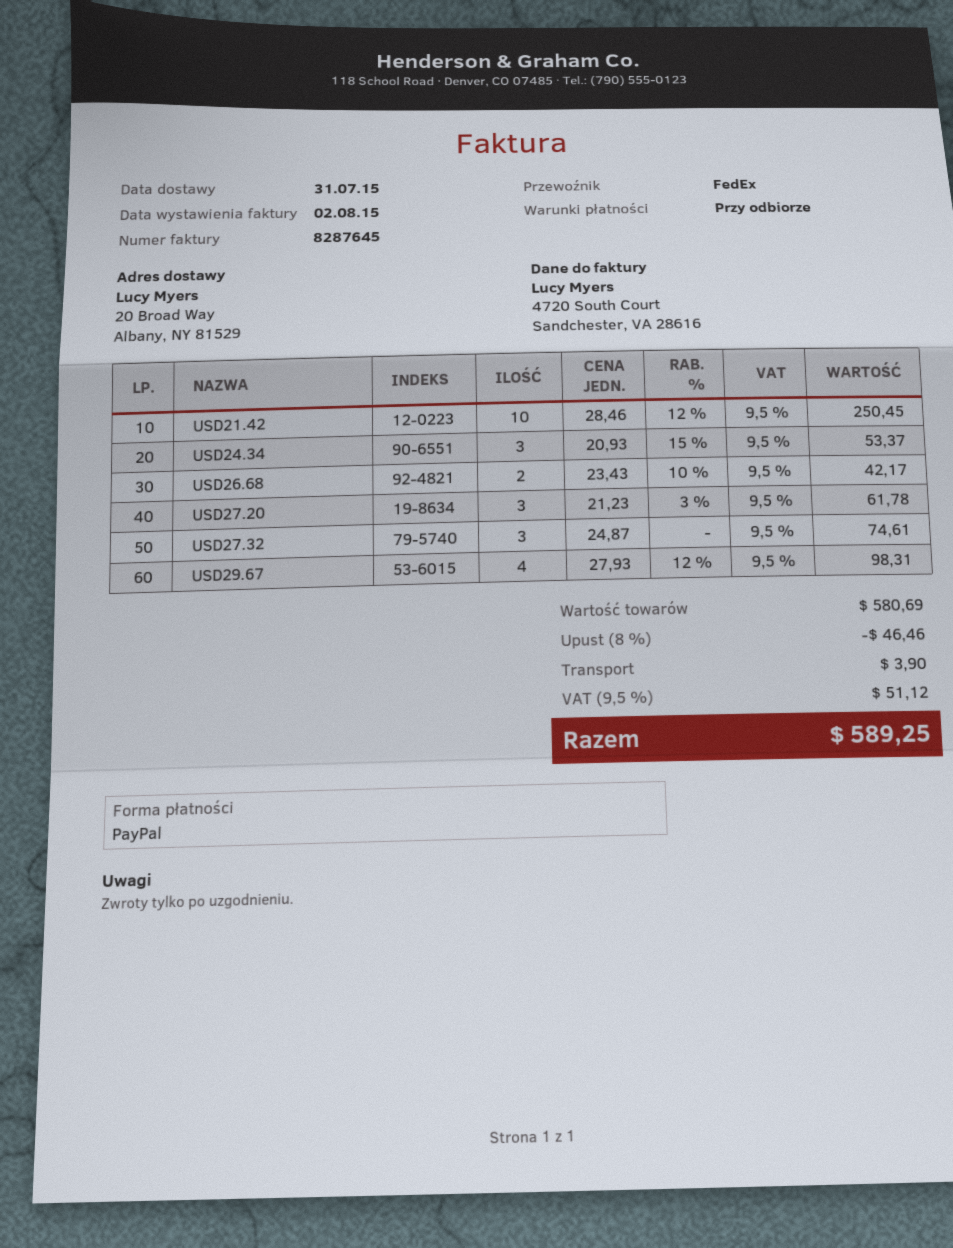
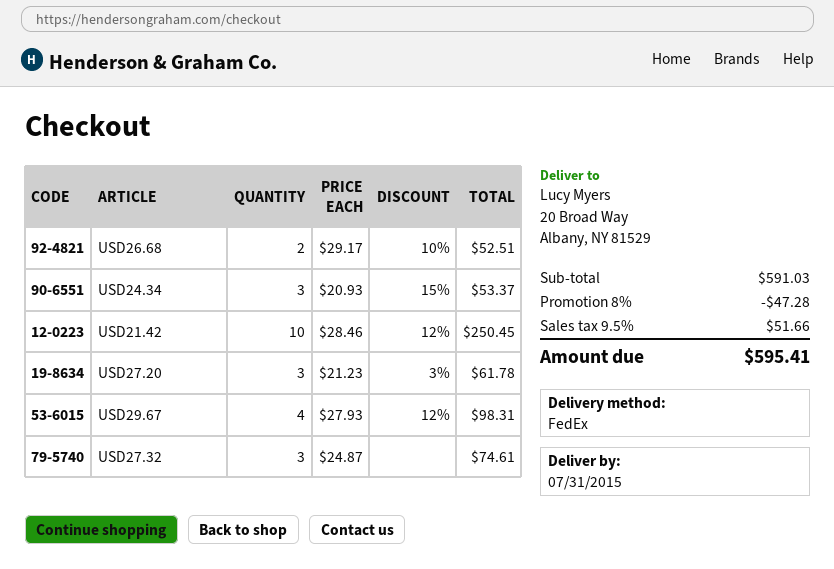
USD26.68: 2 x 23.43 - 10% = 42.17 -> 2 x 29.17 - 10% = 52.51
subtotal: 580.69 -> 591.03
discount: 8% = 46.46 -> 8% = 47.28
shipping: 3.90 -> none
tax: 9.5% = 51.12 -> 9.5% = 51.66
total: 589.25 -> 595.41

